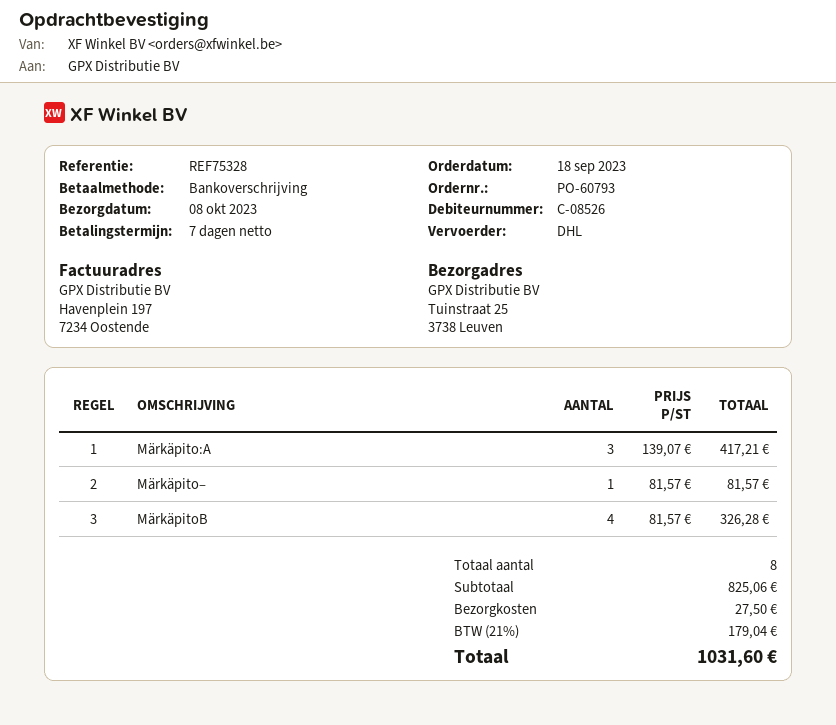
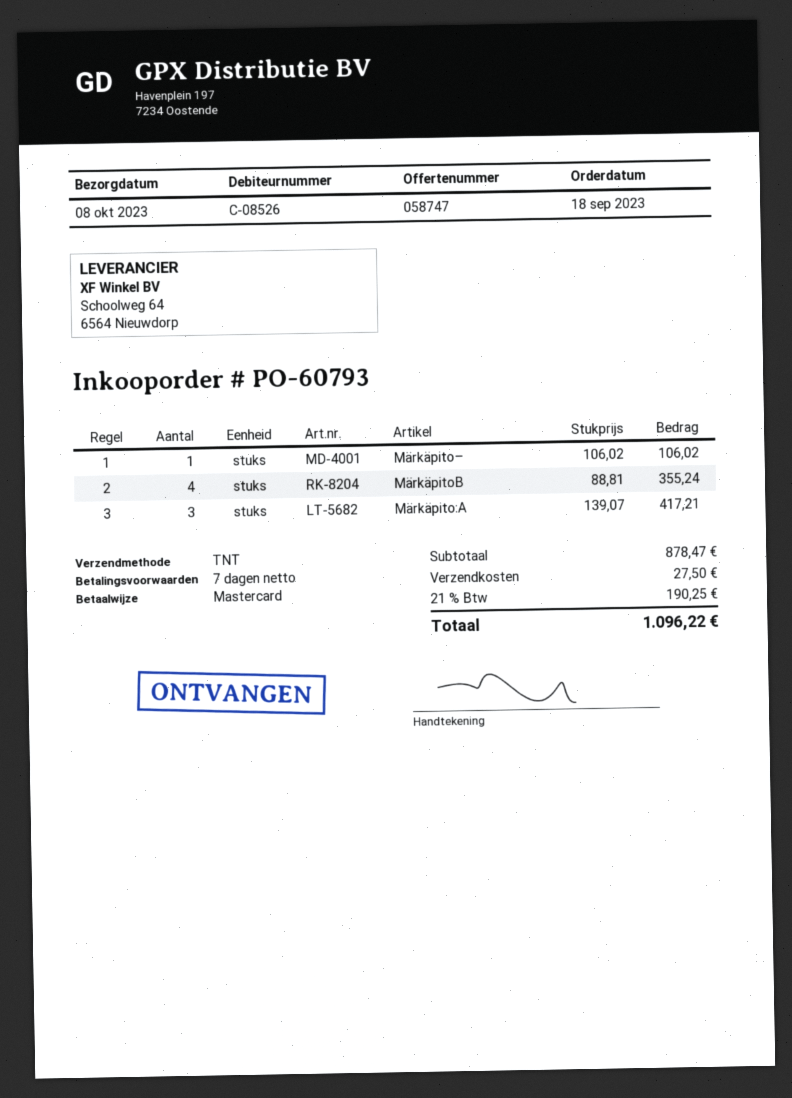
payment method: bank transfer -> Mastercard
shipping method: DHL -> TNT
Märkäpito–: 1 x 81.57 = 81.57 -> 1 x 106.02 = 106.02
MärkäpitoB: 4 x 81.57 = 326.28 -> 4 x 88.81 = 355.24
subtotal: 825.06 -> 878.47
tax: 21% = 179.04 -> 21% = 190.25
total: 1031.60 -> 1096.22

